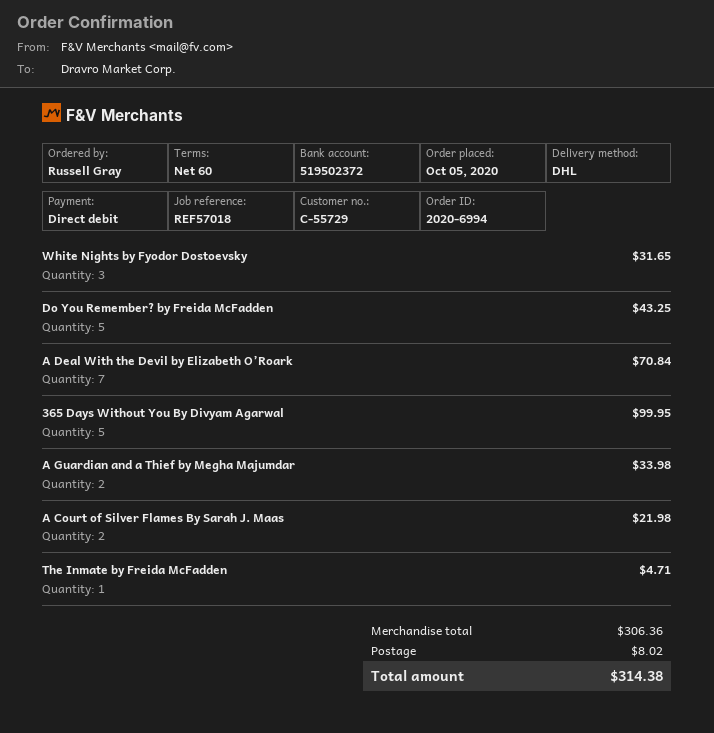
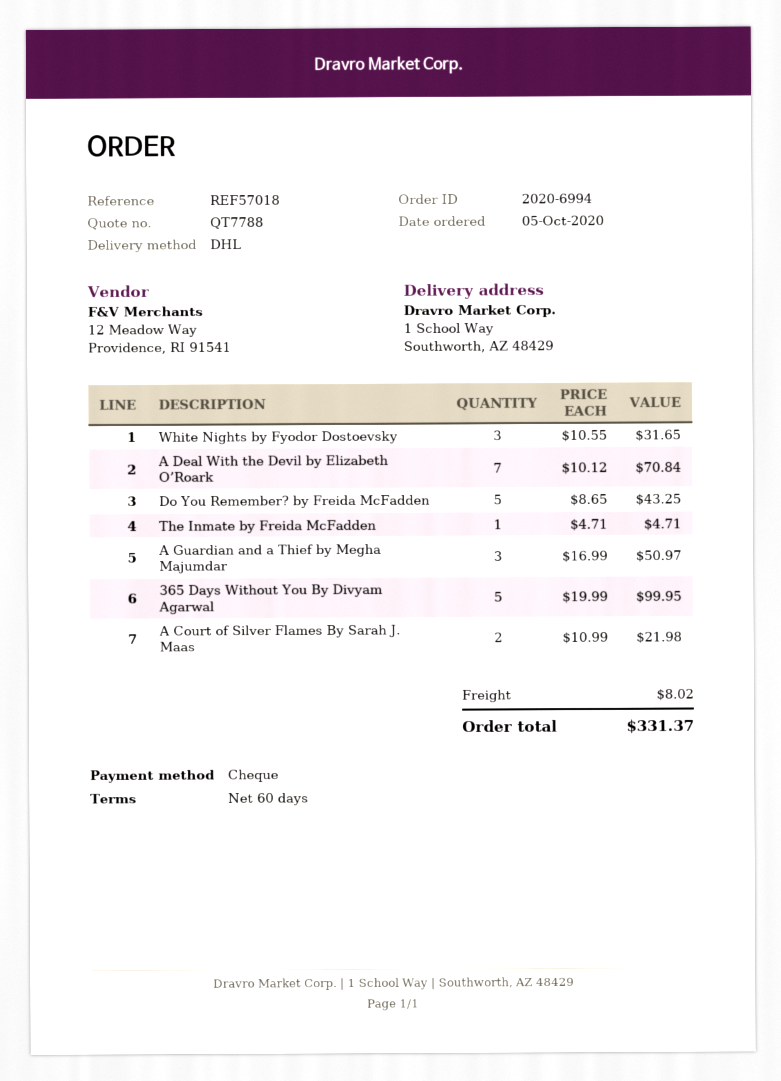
payment method: direct debit -> cheque
A Guardian and a Thief by Megha Majumdar: 2 for 33.98 -> 3 for 50.97
total: 314.38 -> 331.37

